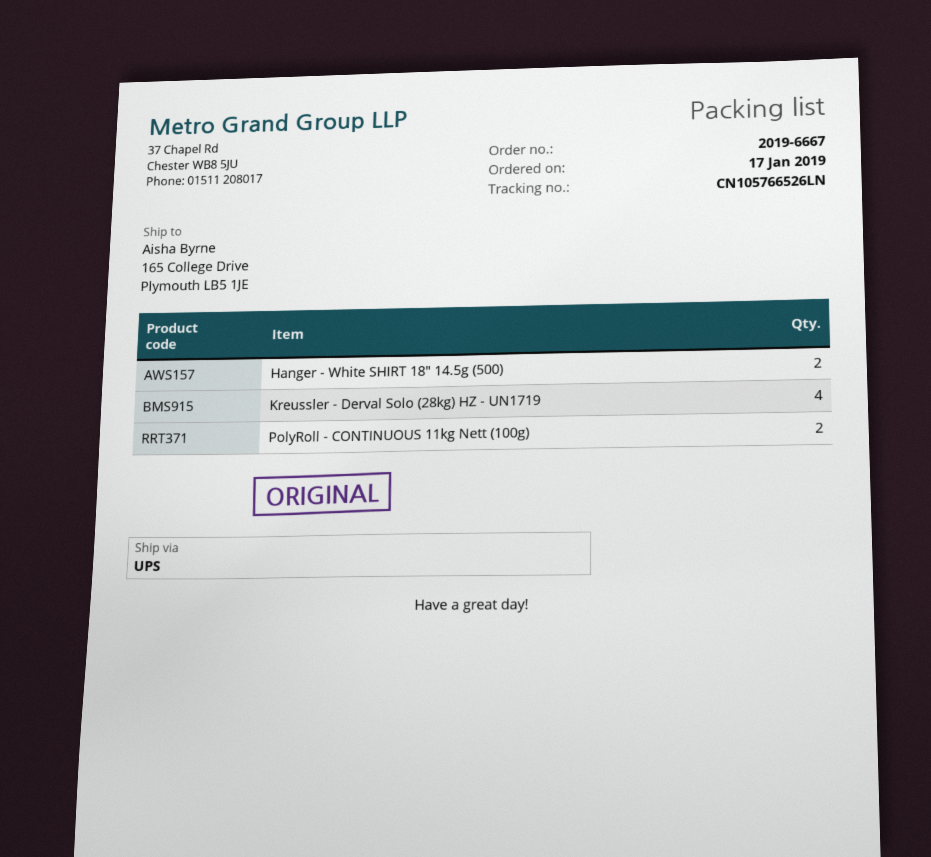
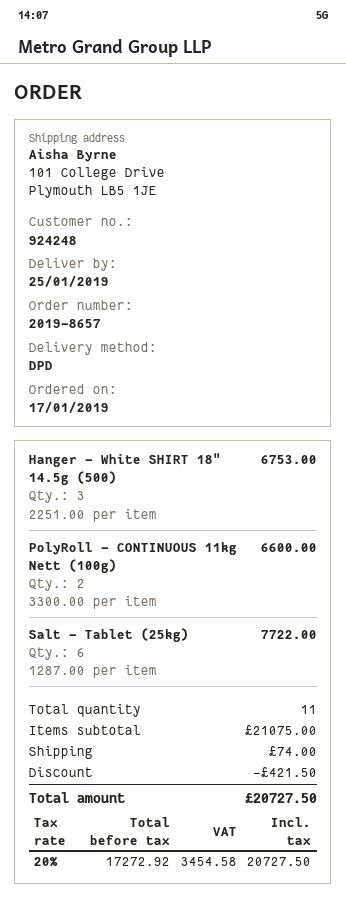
order number: 2019-6667 -> 2019-8657
shipping method: UPS -> DPD
ship to: 165 College Drive, Plymouth LB5 1JE -> 101 College Drive, Plymouth LB5 1JE
Hanger - White SHIRT 18" 14.5g (500): 2 -> 3
Kreussler - Derval Solo (28kg) HZ - UN1719: 4 -> none
Salt - Tablet (25kg): none -> 6

